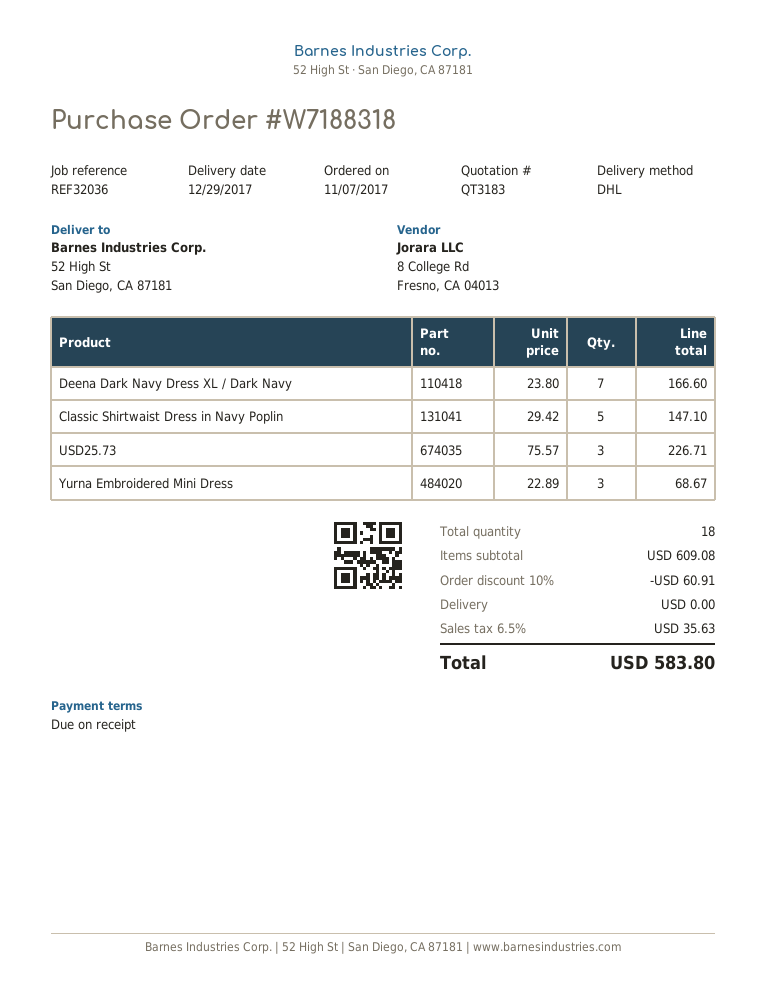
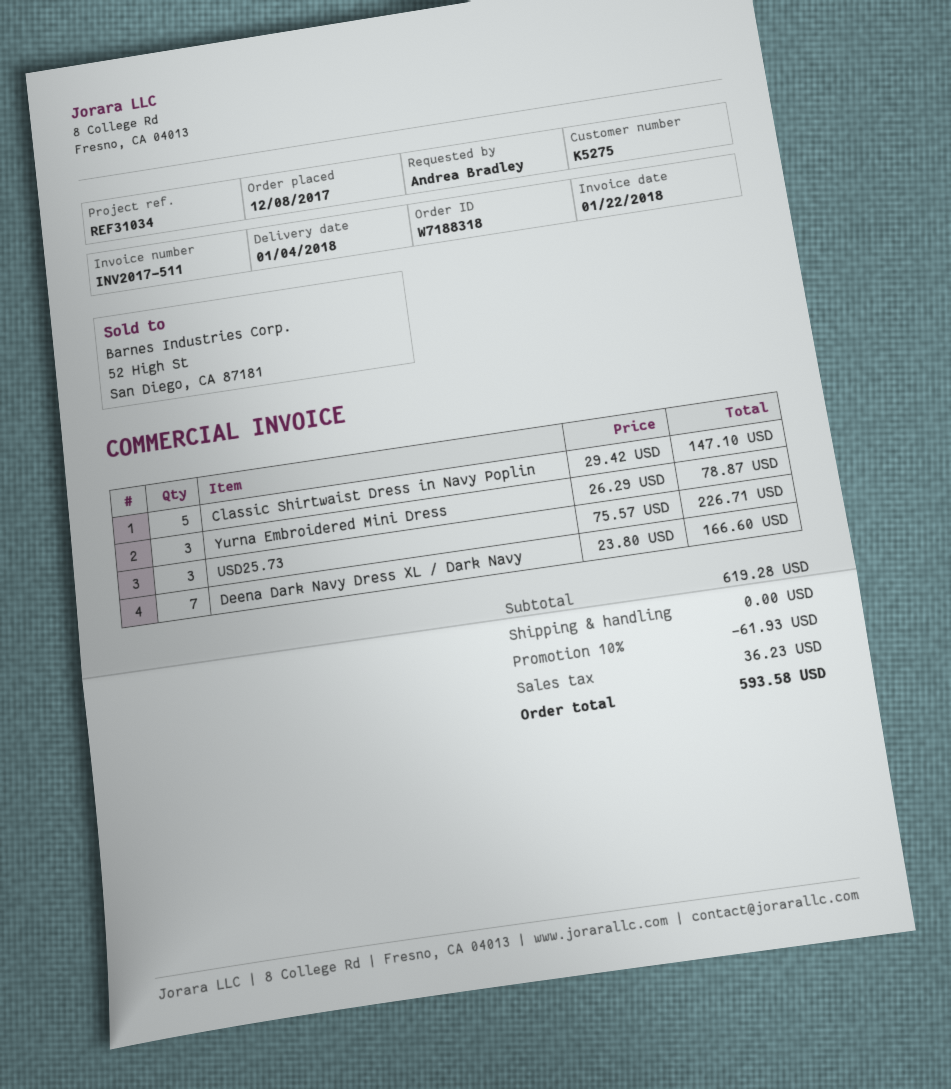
order date: 2017-11-07 -> 2017-12-08
delivery date: 2017-12-29 -> 2018-01-04
reference: REF32036 -> REF31034
Yurna Embroidered Mini Dress: 3 x 22.89 = 68.67 -> 3 x 26.29 = 78.87
subtotal: 609.08 -> 619.28
discount: 10% = 60.91 -> 10% = 61.93
tax: 35.63 -> 36.23
total: 583.80 -> 593.58

